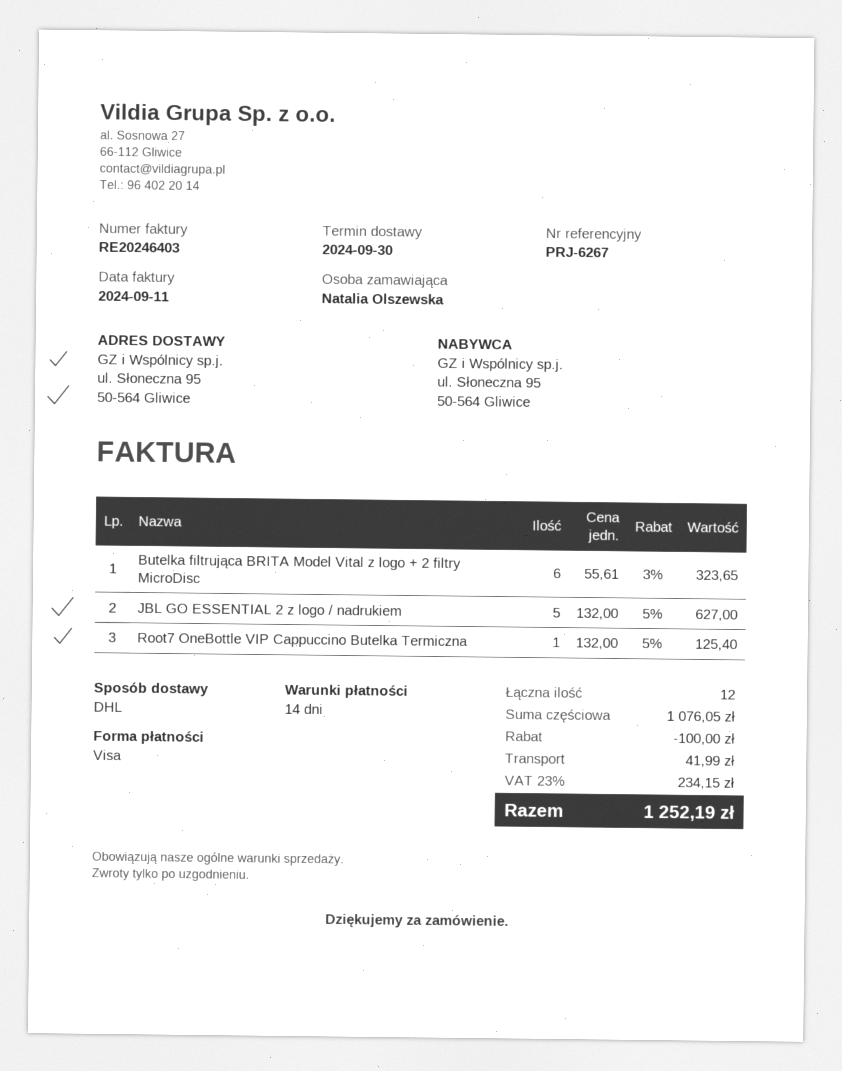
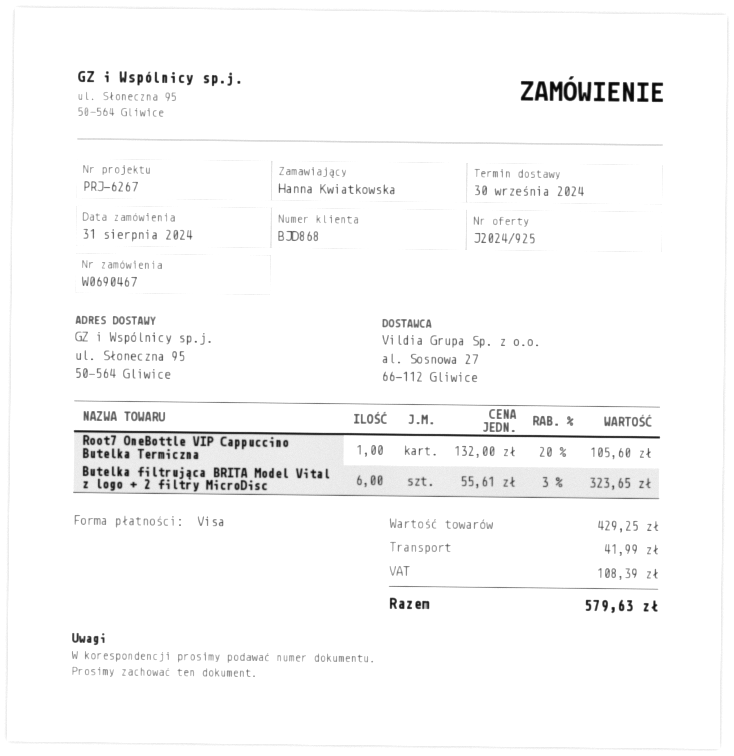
ordered by: Natalia Olszewska -> Hanna Kwiatkowska
JBL GO ESSENTIAL 2 z logo / nadrukiem: 5 x 132.00 - 5% = 627.00 -> none
Root7 OneBottle VIP Cappuccino Butelka Termiczna: 1 x 132.00 - 5% = 125.40 -> 1 x 132.00 - 20% = 105.60
subtotal: 1076.05 -> 429.25
discount: 100.00 -> none
tax: 234.15 -> 108.39
total: 1252.19 -> 579.63

